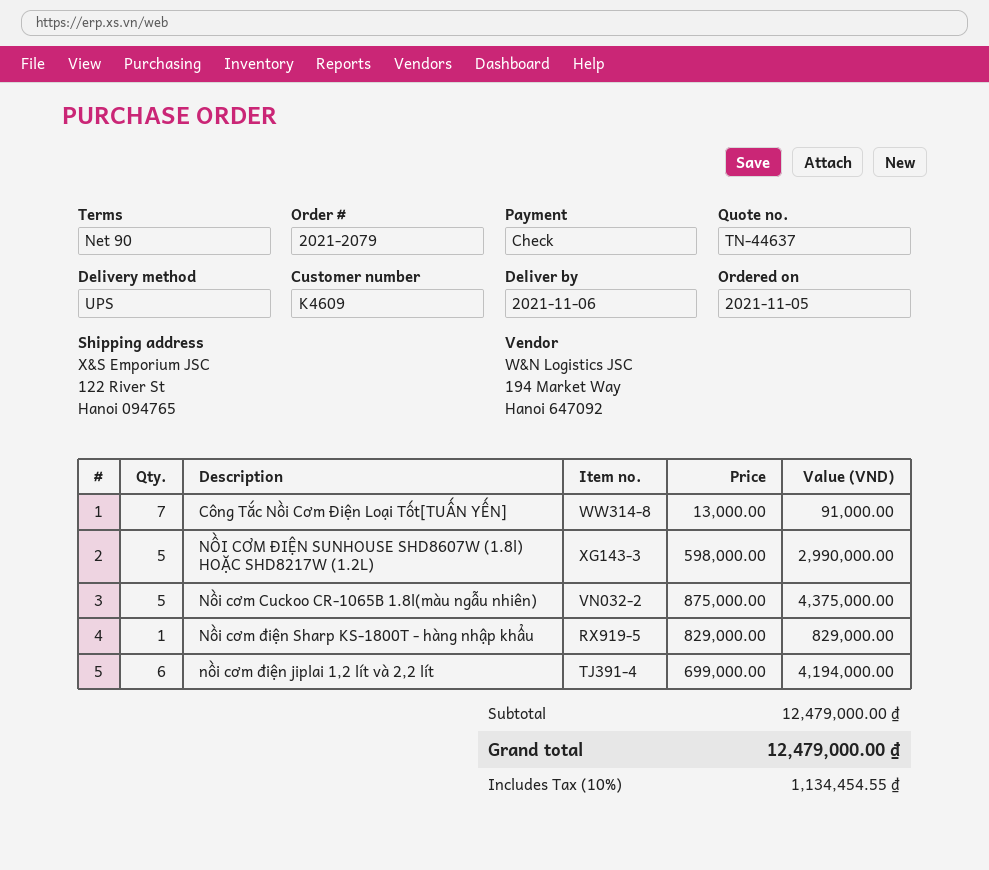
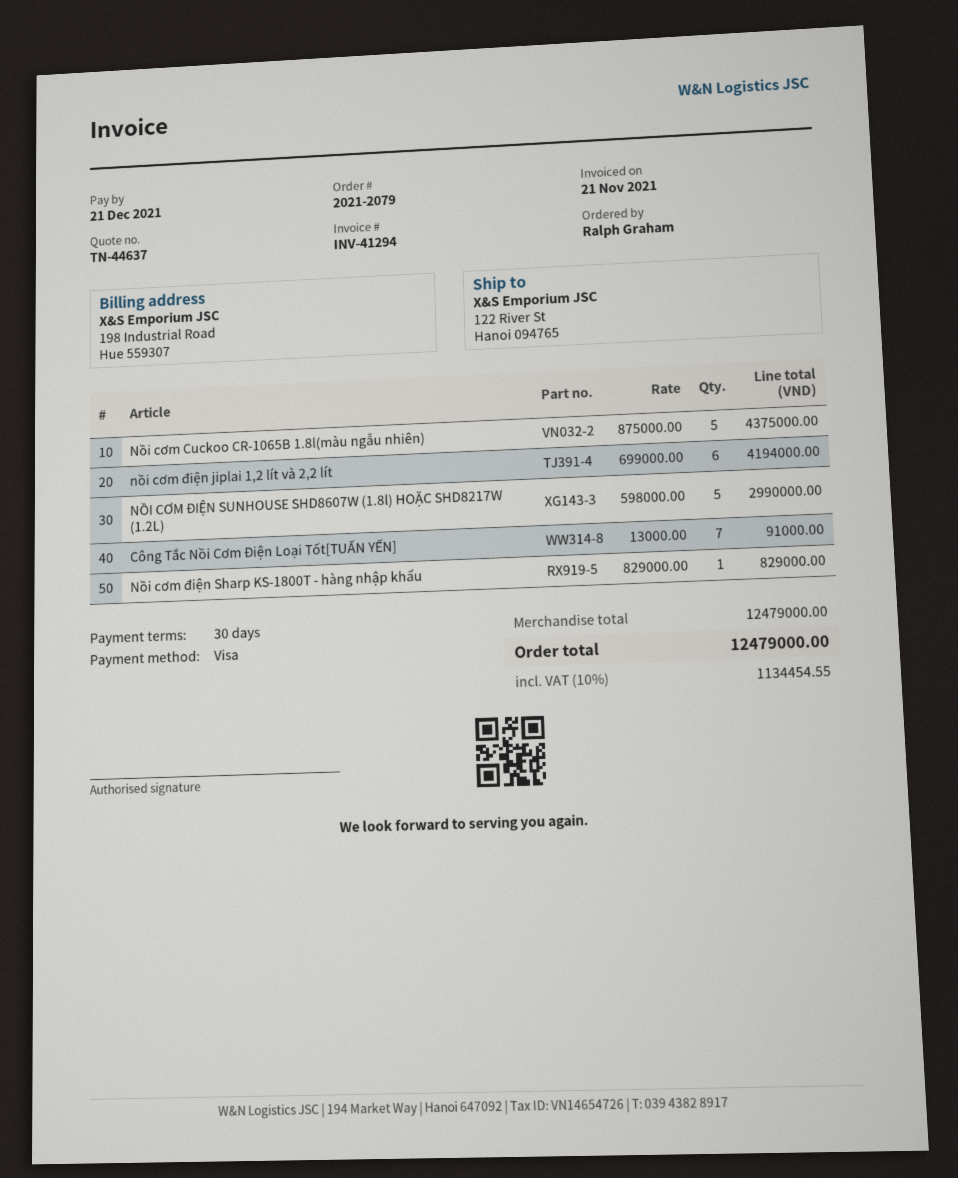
payment terms: 90 days -> 30 days
payment method: cheque -> Visa

